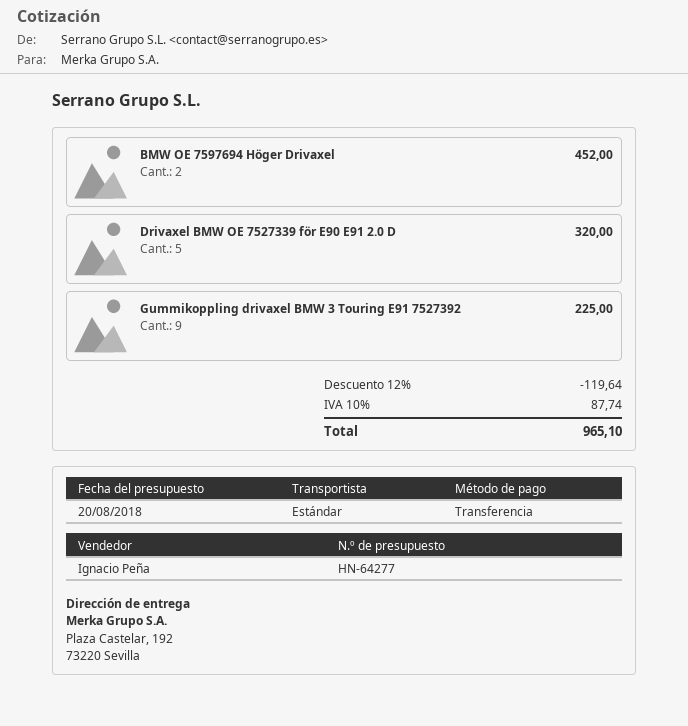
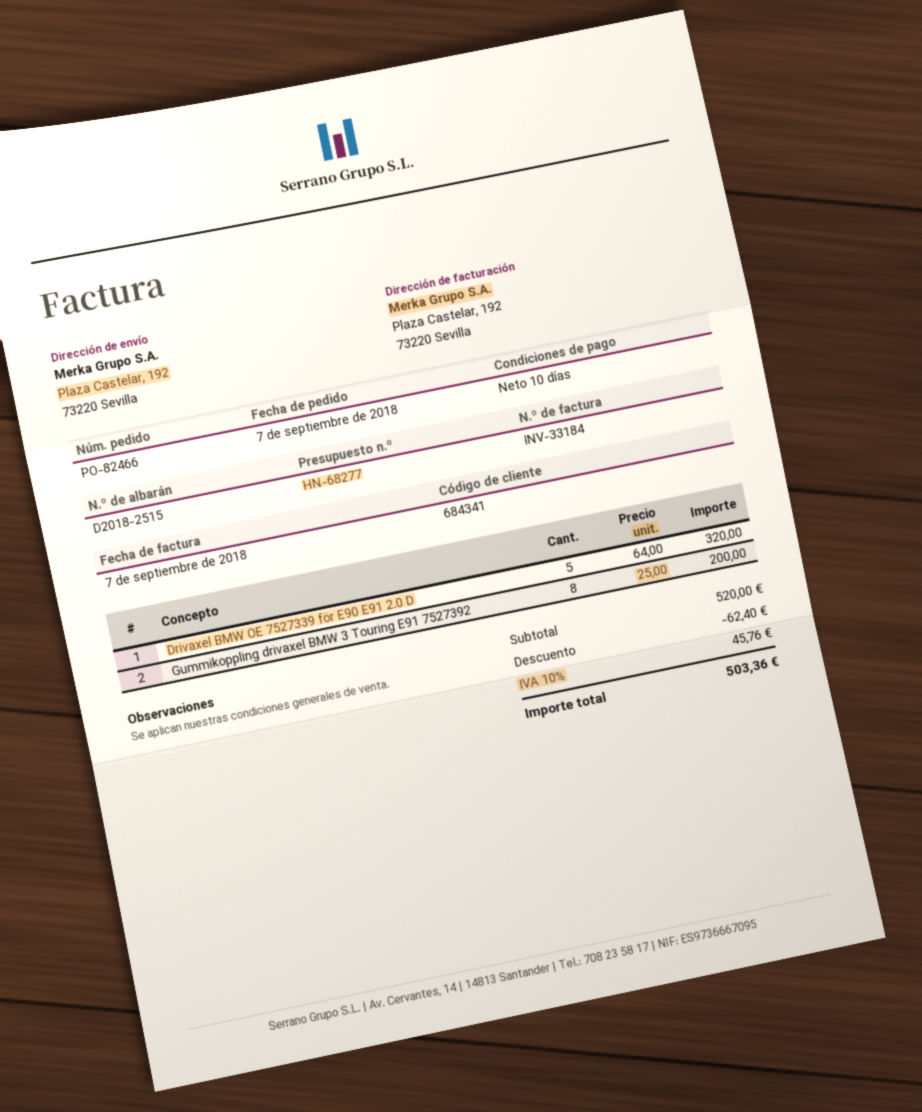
quote number: HN-64277 -> HN-68277
BMW OE 7597694 Höger Drivaxel: 2 for 452.00 -> none
Gummikoppling drivaxel BMW 3 Touring E91 7527392: 9 for 225.00 -> 8 for 200.00
discount: 119.64 -> 62.40
tax: 10% = 87.74 -> 10% = 45.76
total: 965.10 -> 503.36

